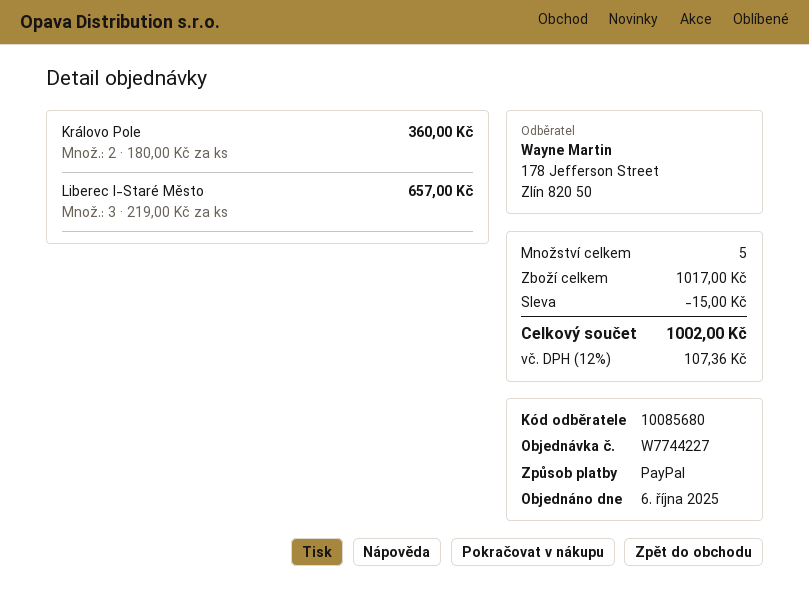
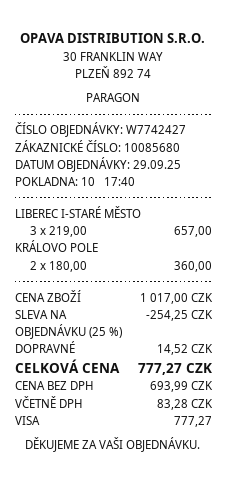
order number: W7744227 -> W7742427
order date: 2025-10-06 -> 2025-09-29
payment method: PayPal -> Visa
discount: 15.00 -> 254.25
shipping: none -> 14.52
tax: 107.36 -> 83.28
total: 1002.00 -> 777.27

